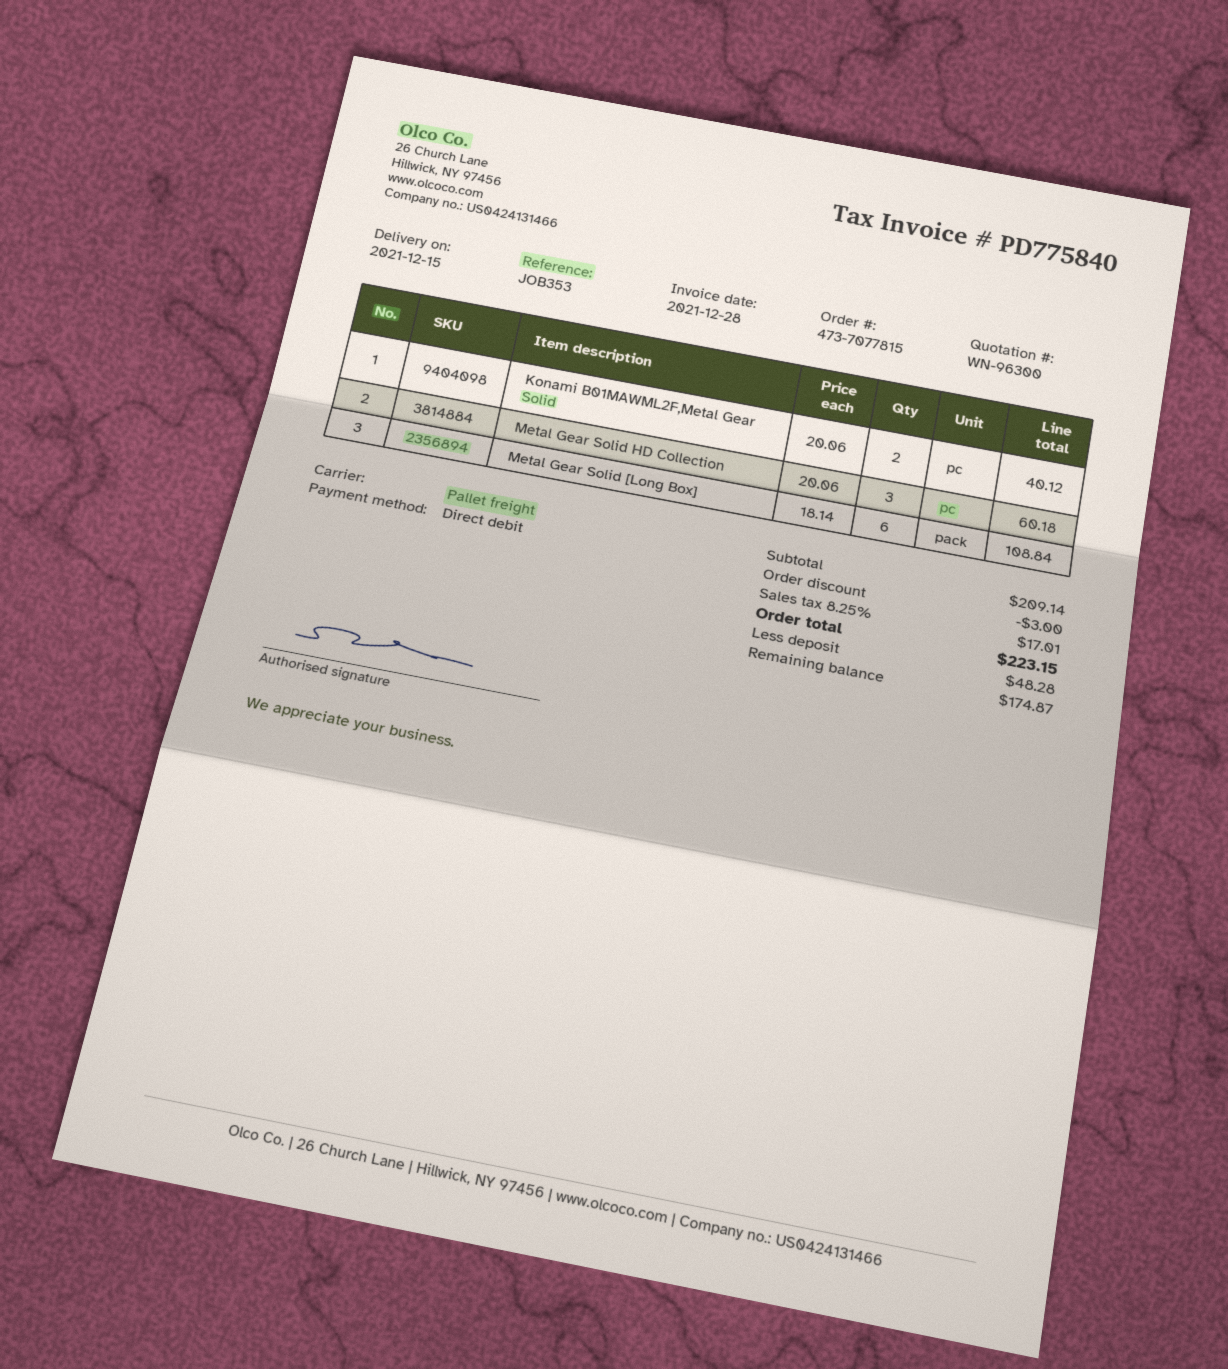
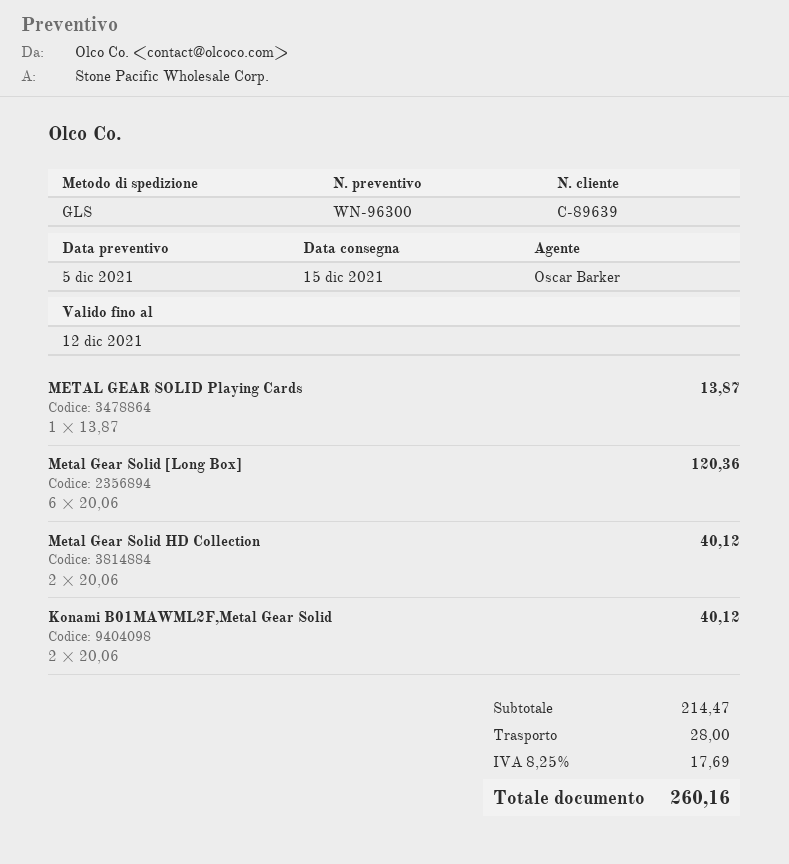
shipping method: pallet freight -> GLS
Metal Gear Solid HD Collection: 3 x 20.06 = 60.18 -> 2 x 20.06 = 40.12
Metal Gear Solid [Long Box]: 6 x 18.14 = 108.84 -> 6 x 20.06 = 120.36
METAL GEAR SOLID Playing Cards: none -> 1 x 13.87 = 13.87
subtotal: 209.14 -> 214.47
discount: 3.00 -> none
shipping: none -> 28.00
tax: 8.25% = 17.01 -> 8.25% = 17.69
total: 223.15 -> 260.16

